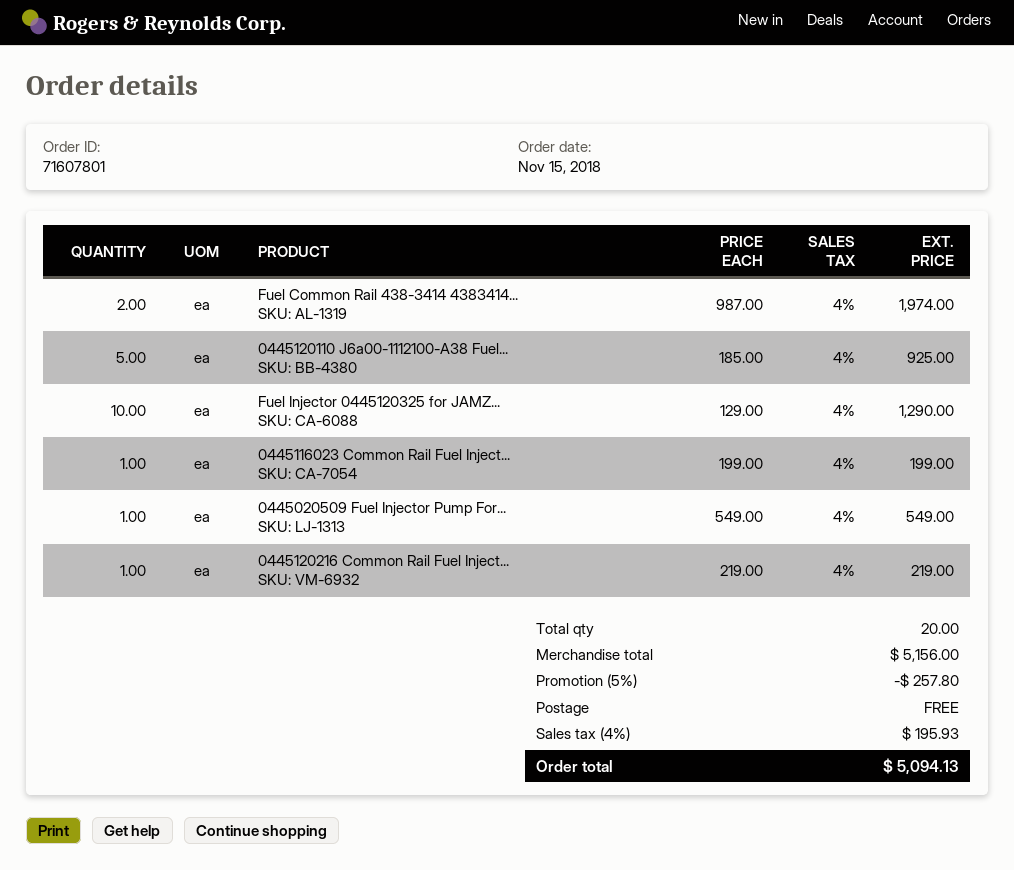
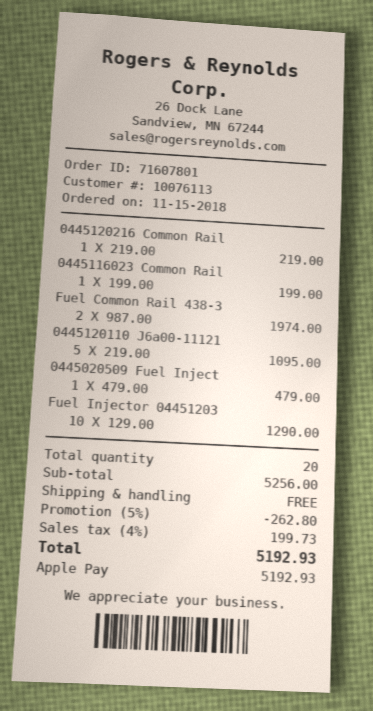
0445120110 J6a00-1112100-A38 Fuel...: 5 x 185.00 = 925.00 -> 5 x 219.00 = 1095.00
0445020509 Fuel Injector Pump For...: 1 x 549.00 = 549.00 -> 1 x 479.00 = 479.00
subtotal: 5156.00 -> 5256.00
discount: 5% = 257.80 -> 5% = 262.80
tax: 4% = 195.93 -> 4% = 199.73
total: 5094.13 -> 5192.93

